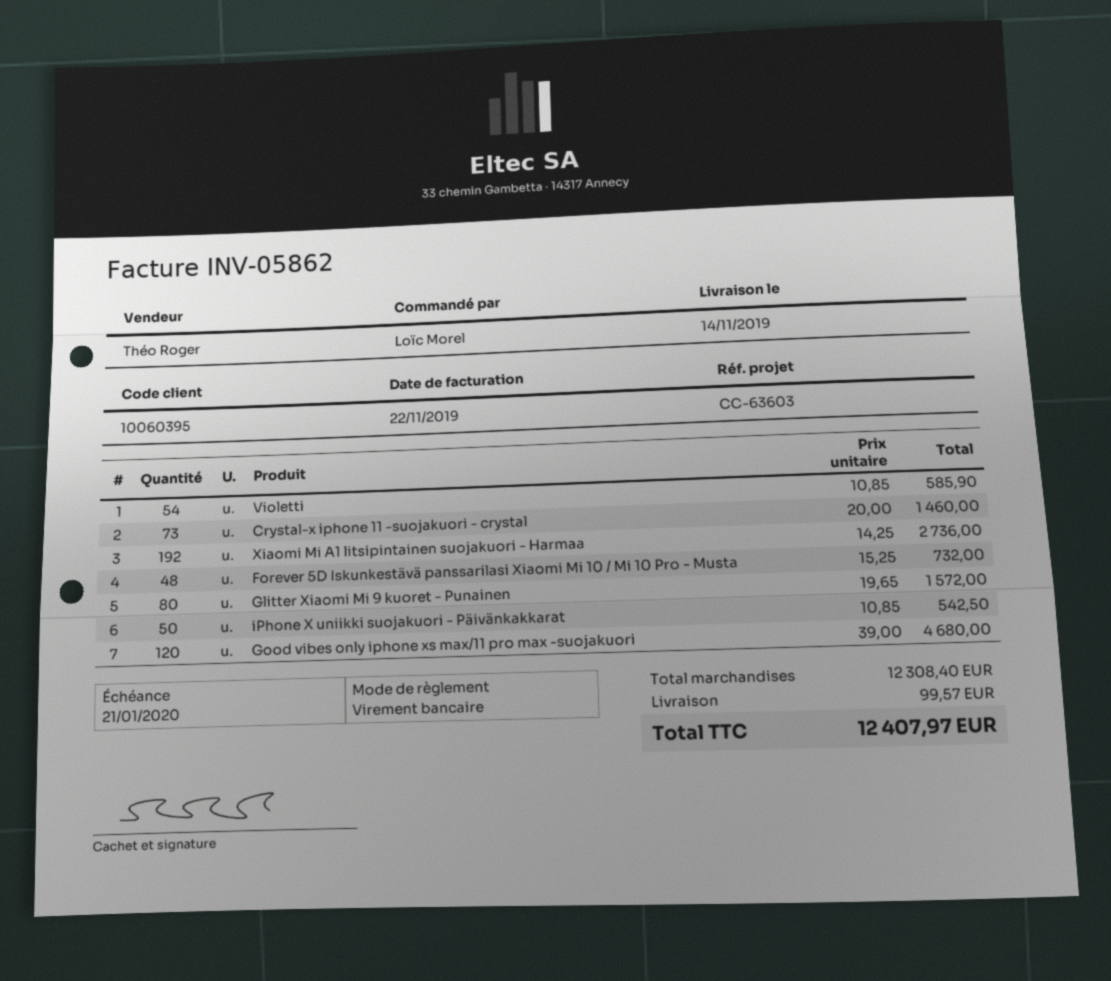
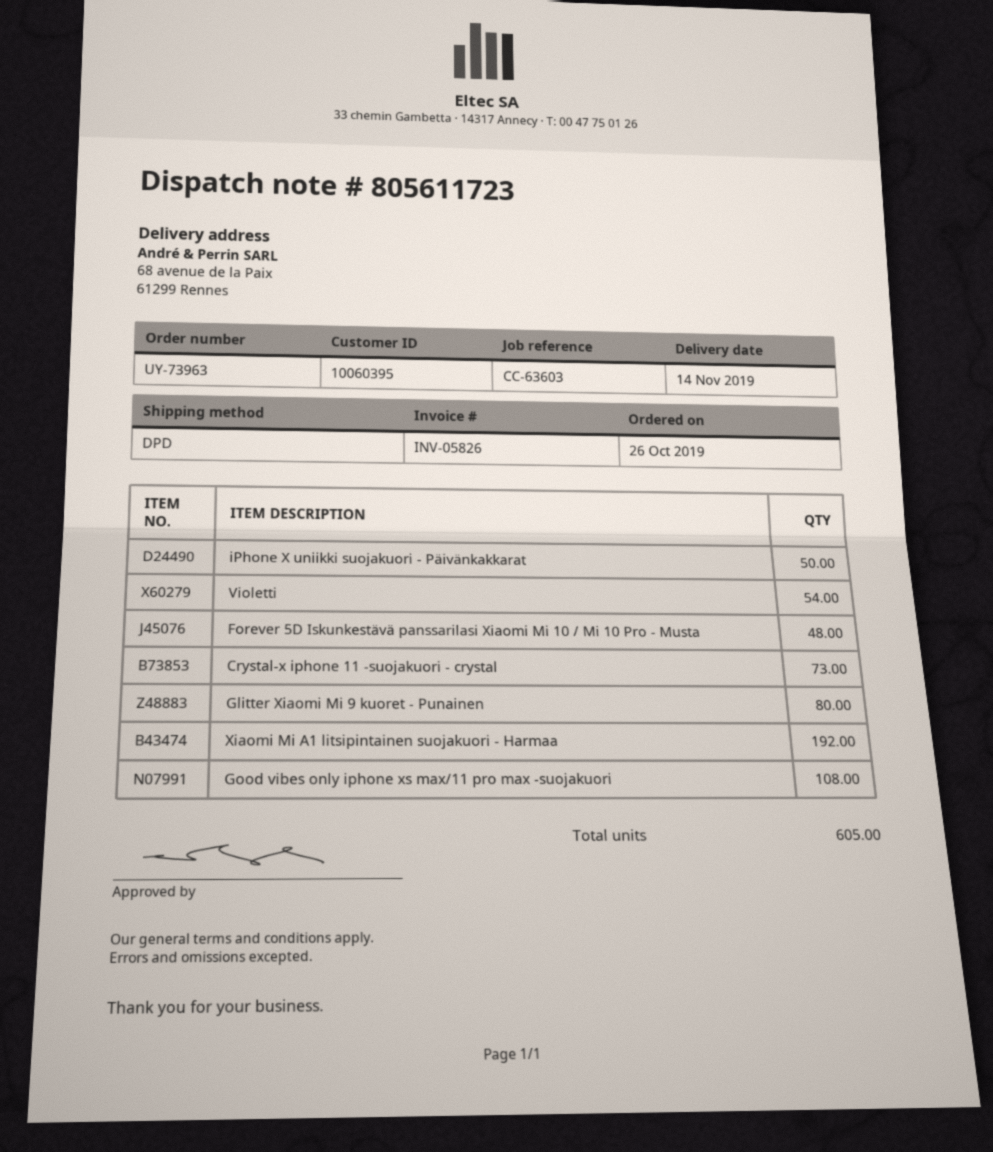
invoice number: INV-05862 -> INV-05826
Good vibes only iphone xs max/11 pro max -suojakuori: 120 -> 108

